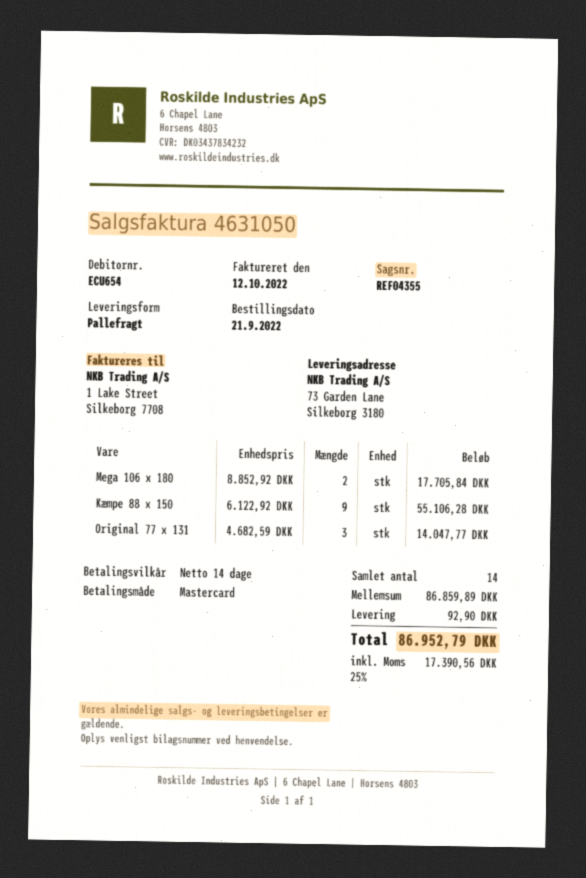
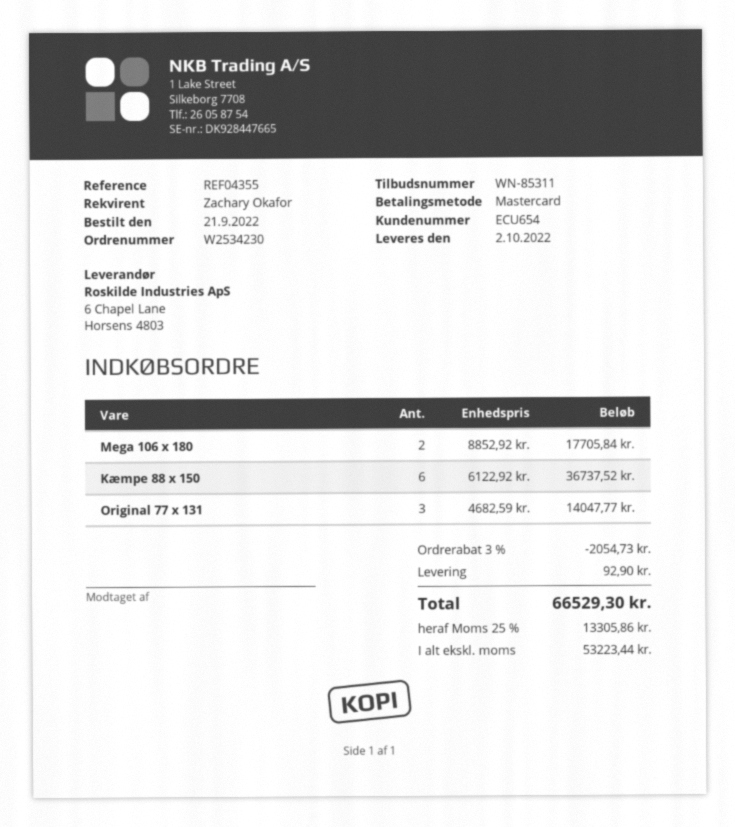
Kæmpe 88 x 150: 9 x 6122.92 = 55106.28 -> 6 x 6122.92 = 36737.52
discount: none -> 3% = 2054.73
tax: 25% = 17390.56 -> 25% = 13305.86
total: 86952.79 -> 66529.30

